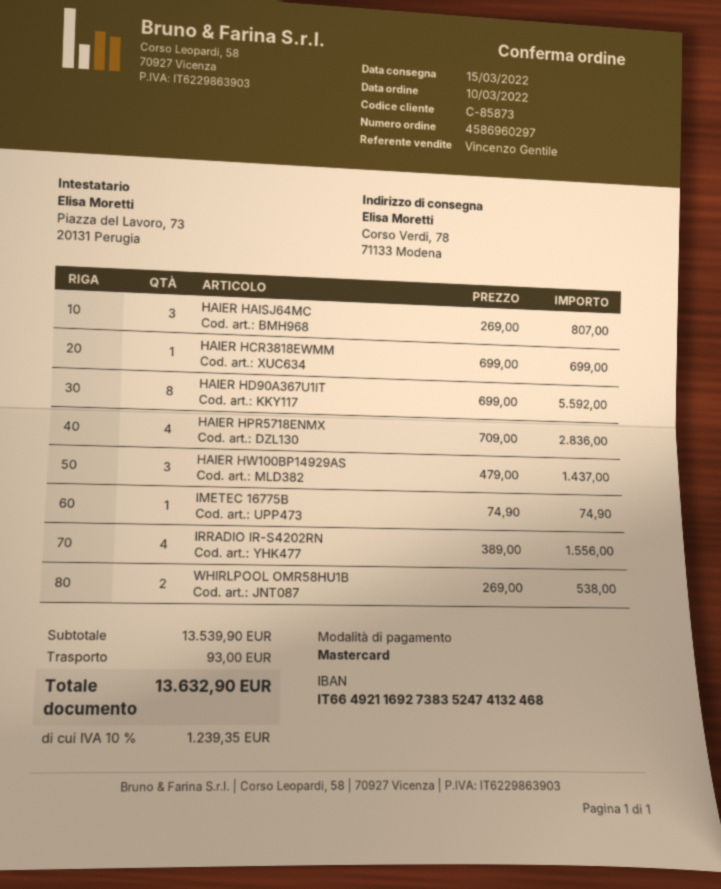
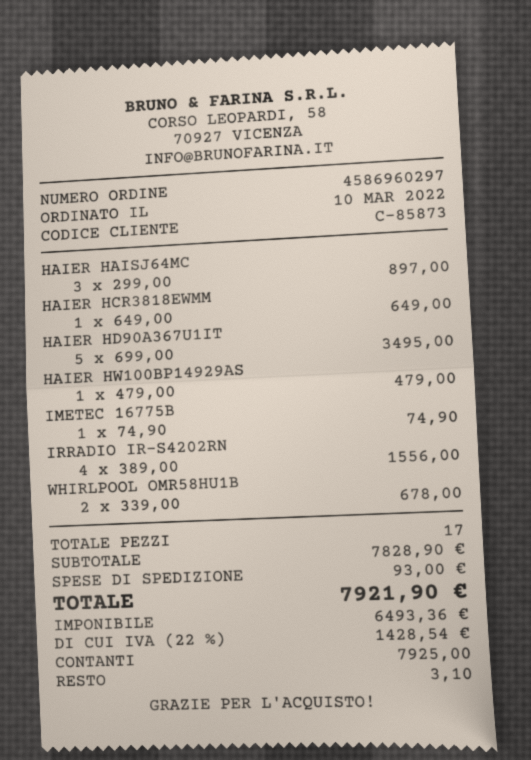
payment method: Mastercard -> cash
HAIER HAISJ64MC: 3 x 269.00 = 807.00 -> 3 x 299.00 = 897.00
HAIER HCR3818EWMM: 1 x 699.00 = 699.00 -> 1 x 649.00 = 649.00
HAIER HD90A367U1IT: 8 x 699.00 = 5592.00 -> 5 x 699.00 = 3495.00
HAIER HPR5718ENMX: 4 x 709.00 = 2836.00 -> none
HAIER HW100BP14929AS: 3 x 479.00 = 1437.00 -> 1 x 479.00 = 479.00
WHIRLPOOL OMR58HU1B: 2 x 269.00 = 538.00 -> 2 x 339.00 = 678.00
subtotal: 13539.90 -> 7828.90
tax: 10% = 1239.35 -> 22% = 1428.54
total: 13632.90 -> 7921.90

